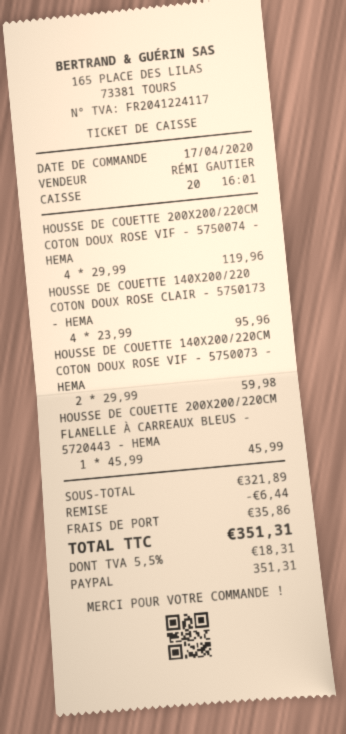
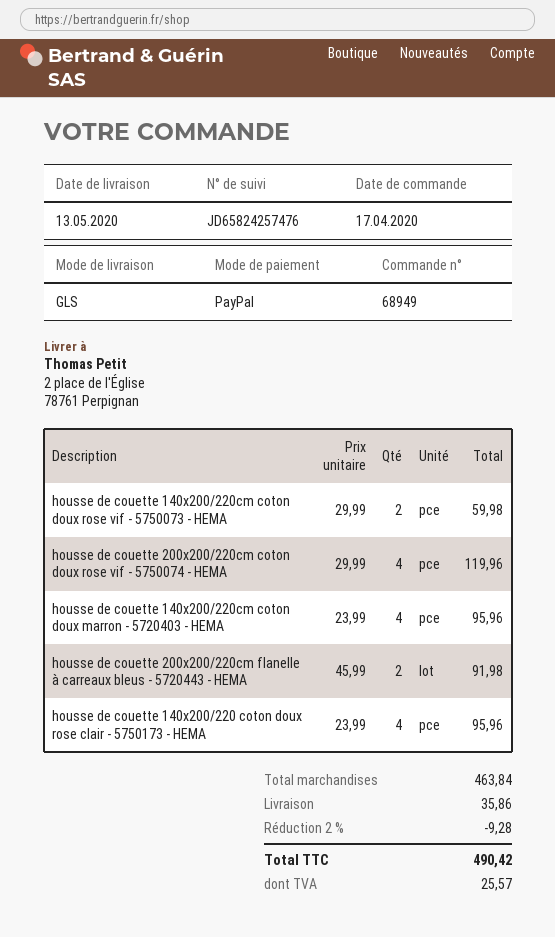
HOUSSE DE COUETTE 200X200/220CM FLANELLE À CARREAUX BLEUS - 5720443 - HEMA: 1 x 45.99 = 45.99 -> 2 x 45.99 = 91.98
housse de couette 140x200/220cm coton doux marron - 5720403 - HEMA: none -> 4 x 23.99 = 95.96
subtotal: 321.89 -> 463.84
discount: 6.44 -> 9.28
tax: 18.31 -> 25.57
total: 351.31 -> 490.42

